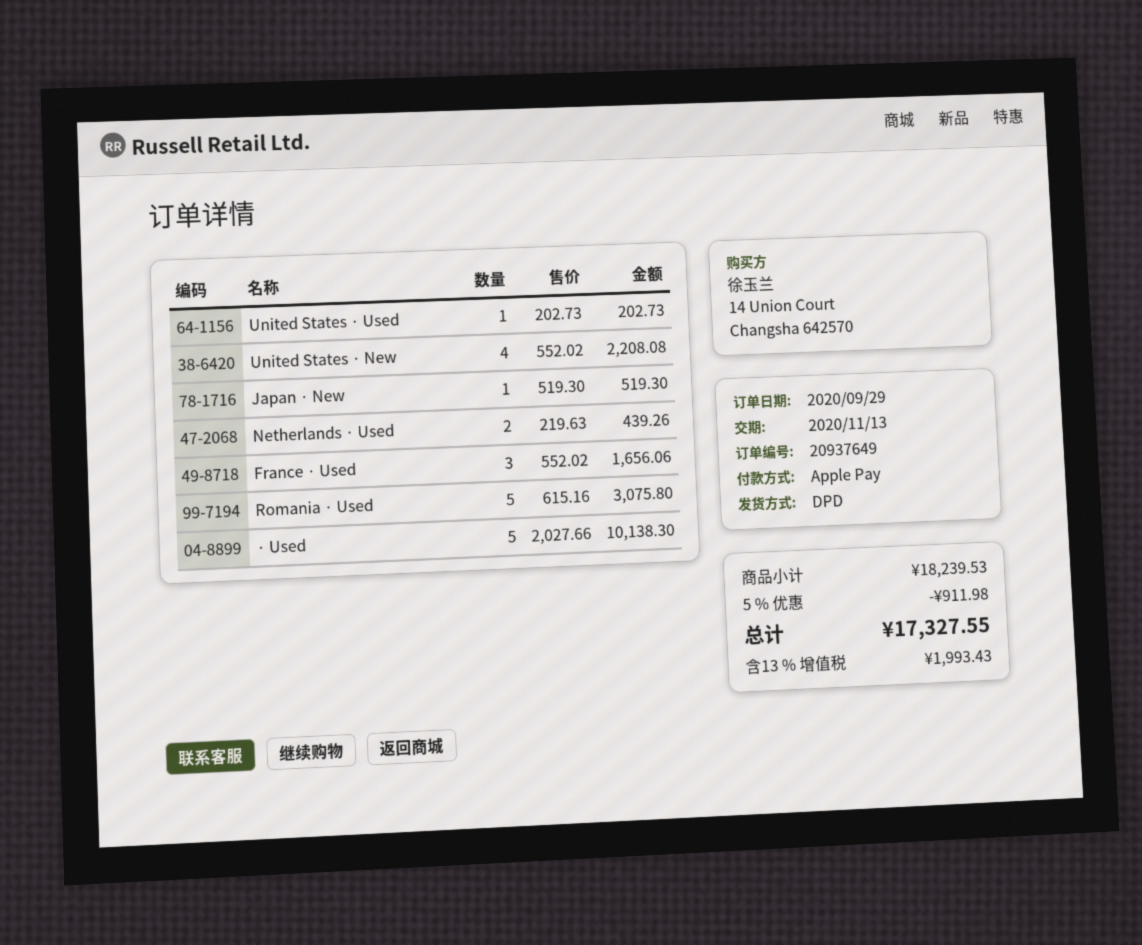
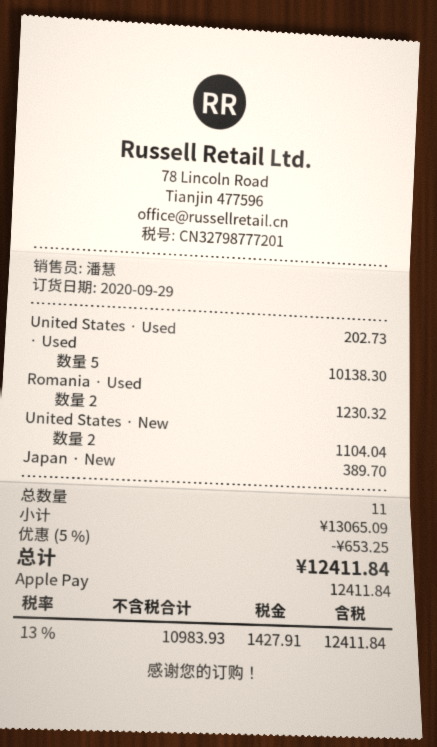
United States · New: 4 for 2208.08 -> 2 for 1104.04
Japan · New: 1 for 519.30 -> 1 for 389.70
Netherlands · Used: 2 for 439.26 -> none
France · Used: 3 for 1656.06 -> none
Romania · Used: 5 for 3075.80 -> 2 for 1230.32
subtotal: 18239.53 -> 13065.09
discount: 5% = 911.98 -> 5% = 653.25
tax: 13% = 1993.43 -> 13% = 1427.91
total: 17327.55 -> 12411.84

